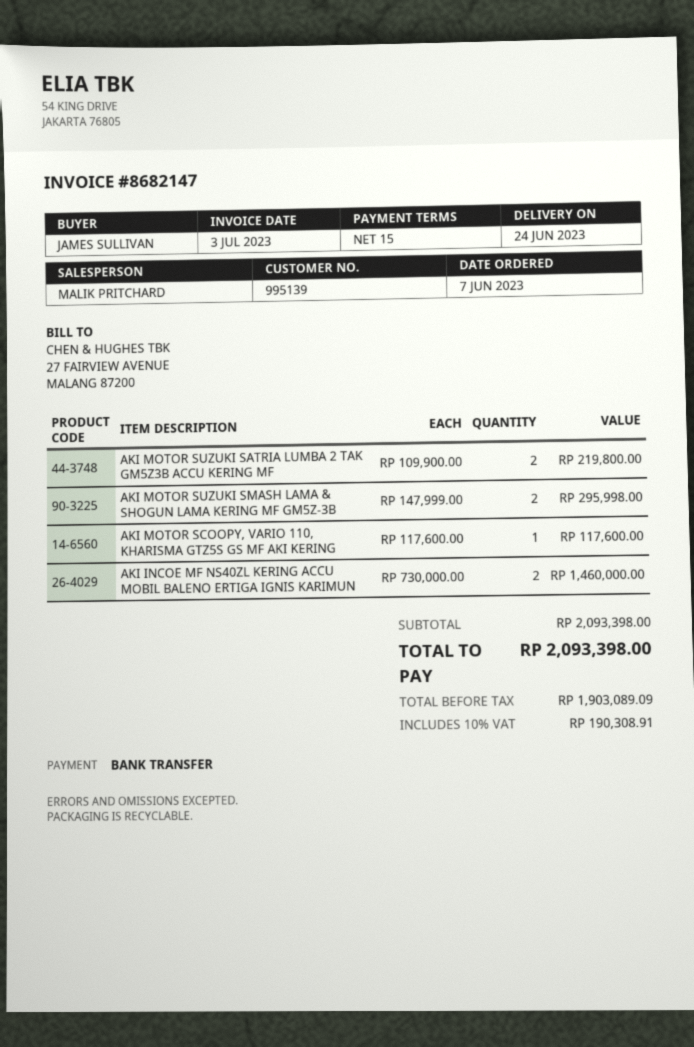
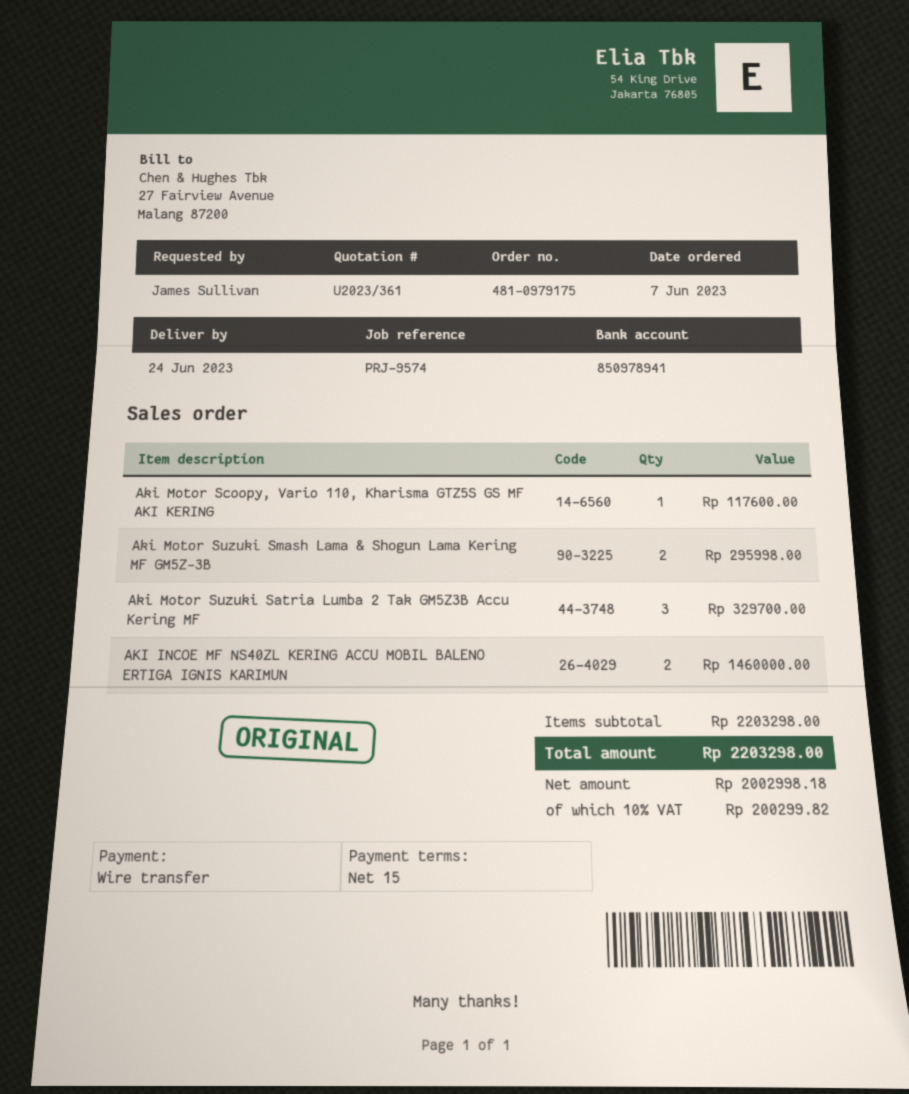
AKI MOTOR SUZUKI SATRIA LUMBA 2 TAK GM5Z3B ACCU KERING MF: 2 for 219800.00 -> 3 for 329700.00
subtotal: 2093398.00 -> 2203298.00
net: 1903089.09 -> 2002998.18
tax: 10% = 190308.91 -> 10% = 200299.82
total: 2093398.00 -> 2203298.00

